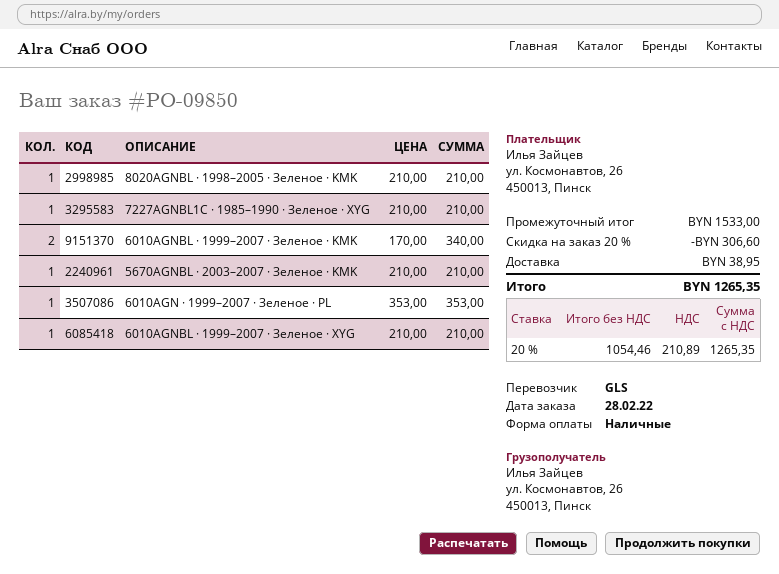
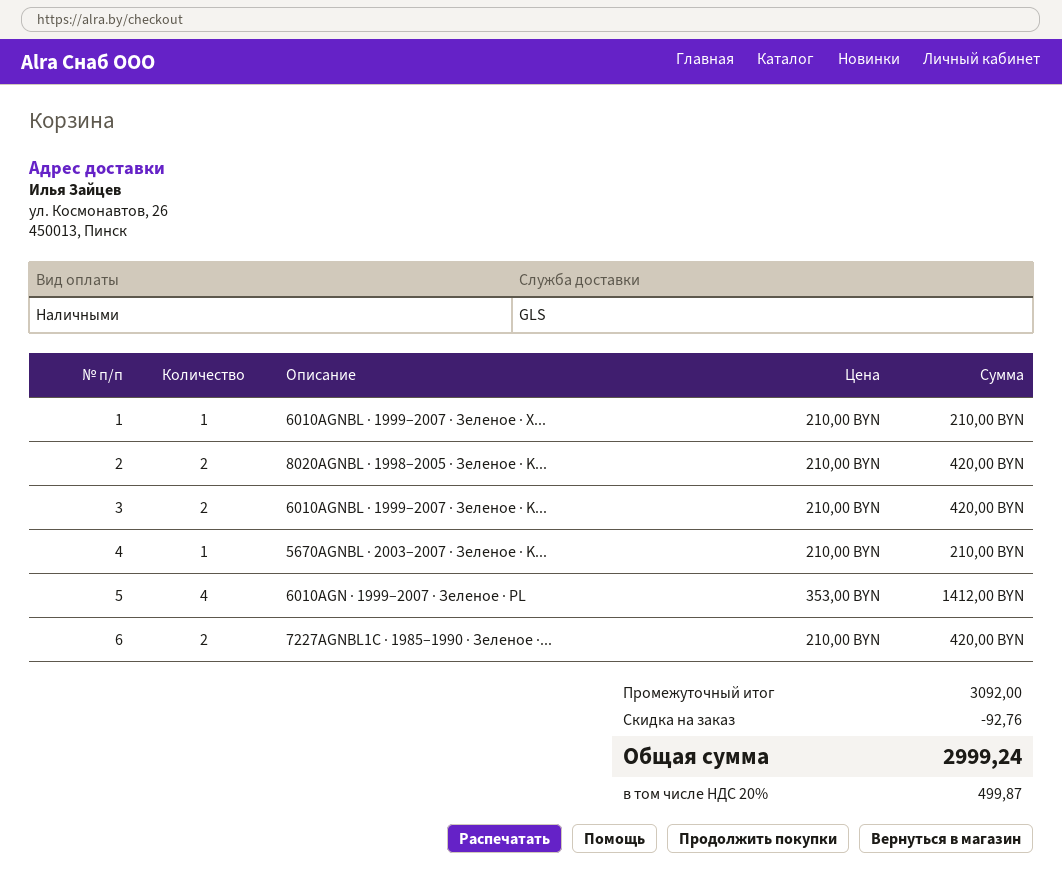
8020AGNBL · 1998–2005 · Зеленое · KMK: 1 x 210.00 = 210.00 -> 2 x 210.00 = 420.00
7227AGNBL1C · 1985–1990 · Зеленое · XYG: 1 x 210.00 = 210.00 -> 2 x 210.00 = 420.00
6010AGNBL · 1999–2007 · Зеленое · KMK: 2 x 170.00 = 340.00 -> 2 x 210.00 = 420.00
6010AGN · 1999–2007 · Зеленое · PL: 1 x 353.00 = 353.00 -> 4 x 353.00 = 1412.00
subtotal: 1533.00 -> 3092.00
discount: 306.60 -> 92.76
shipping: 38.95 -> none
tax: 20% = 210.89 -> 20% = 499.87
total: 1265.35 -> 2999.24

